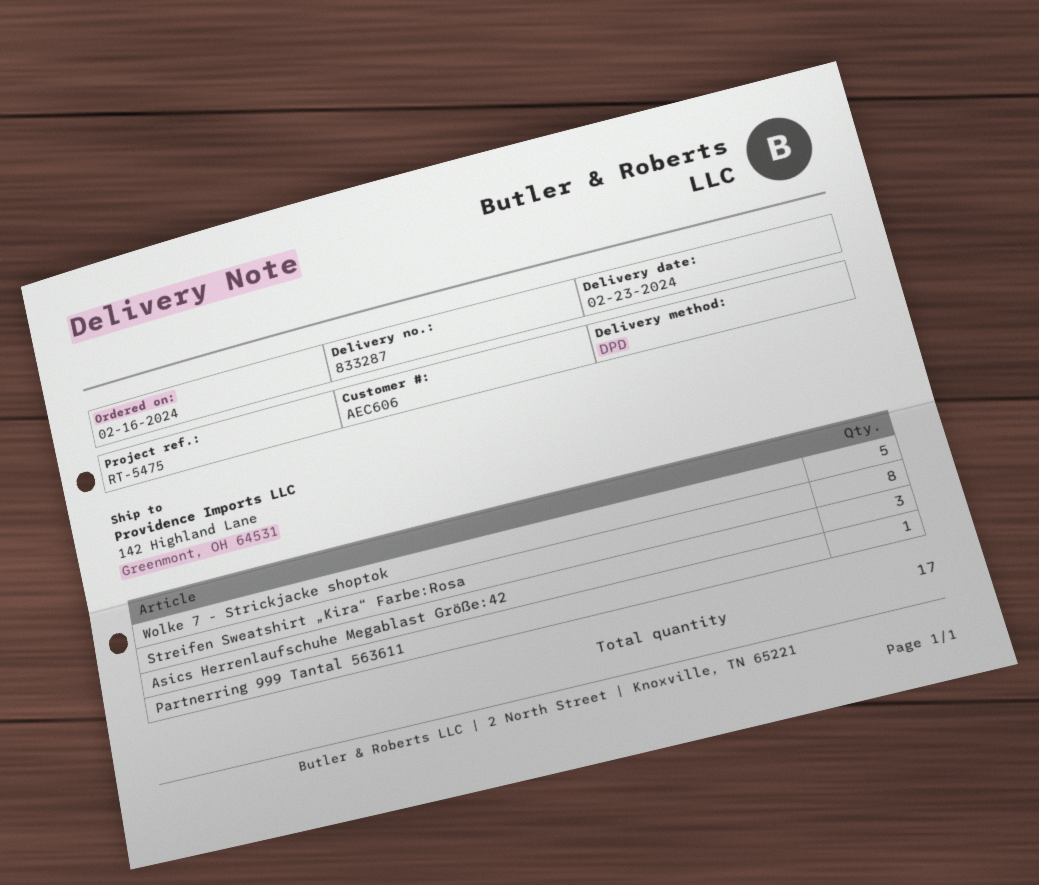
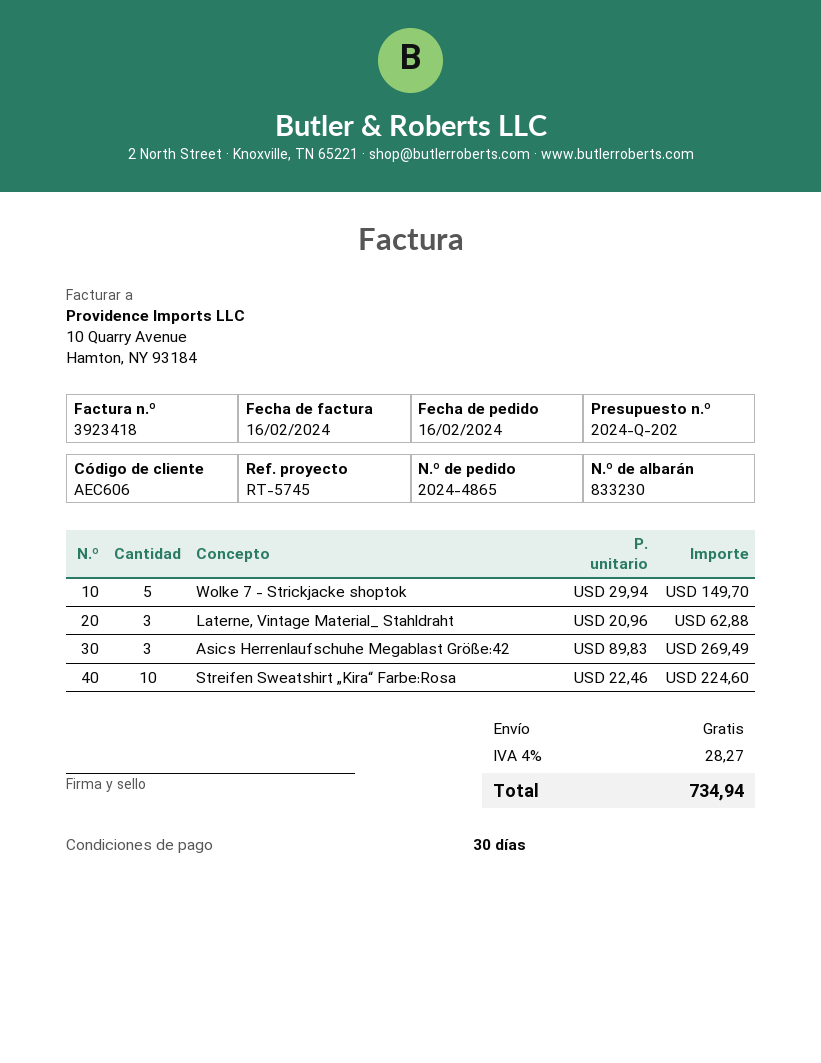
delivery note number: 833287 -> 833230
reference: RT-5475 -> RT-5745
Streifen Sweatshirt „Kira“ Farbe:Rosa: 8 -> 10
Partnerring 999 Tantal 563611: 1 -> none
Laterne, Vintage Material_ Stahldraht: none -> 3

